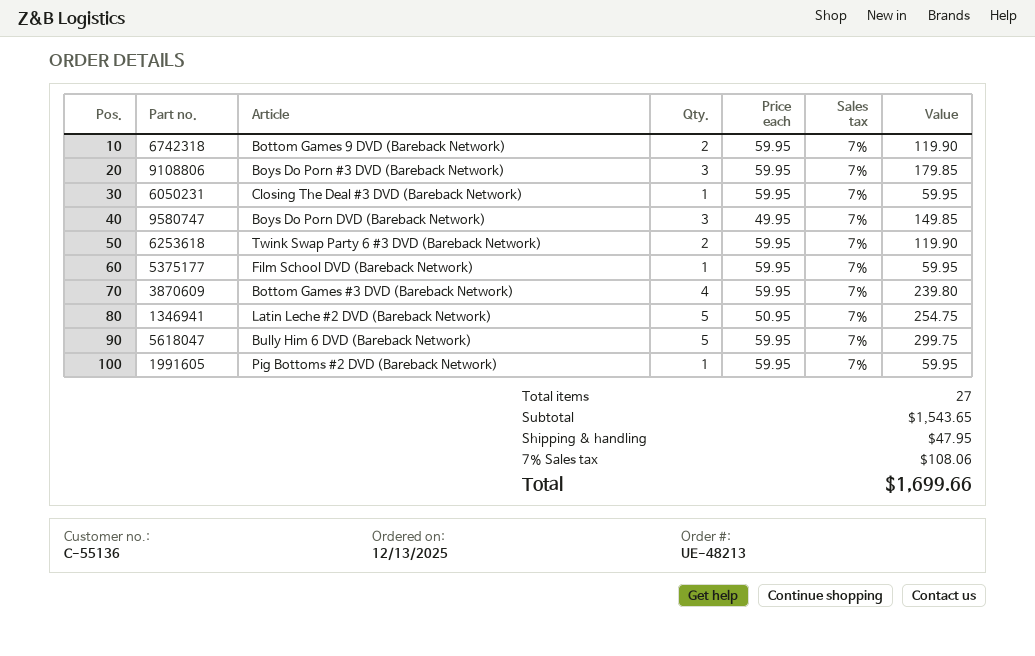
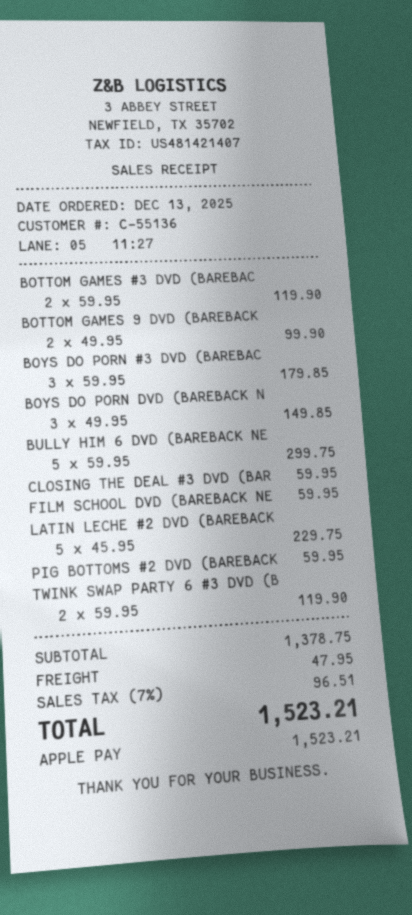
Bottom Games 9 DVD (Bareback Network): 2 x 59.95 = 119.90 -> 2 x 49.95 = 99.90
Bottom Games #3 DVD (Bareback Network): 4 x 59.95 = 239.80 -> 2 x 59.95 = 119.90
Latin Leche #2 DVD (Bareback Network): 5 x 50.95 = 254.75 -> 5 x 45.95 = 229.75
subtotal: 1543.65 -> 1378.75
tax: 7% = 108.06 -> 7% = 96.51
total: 1699.66 -> 1523.21

